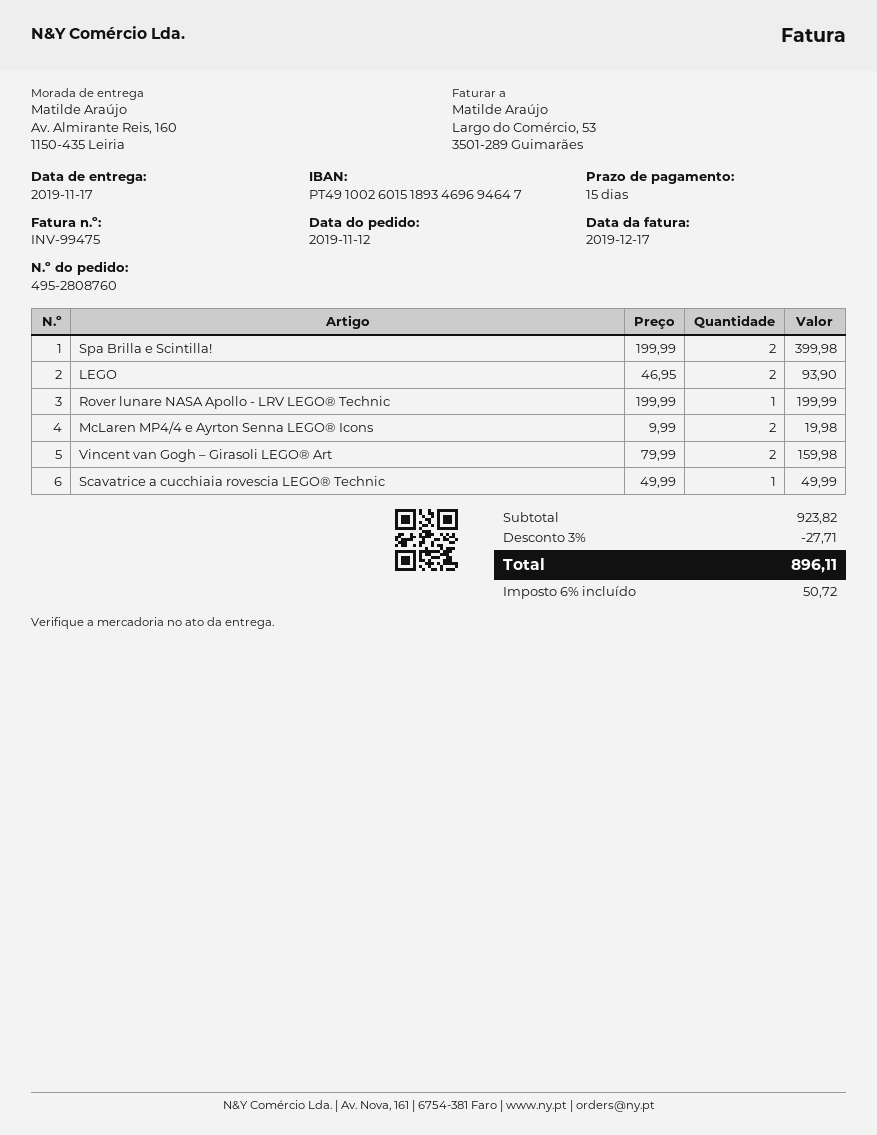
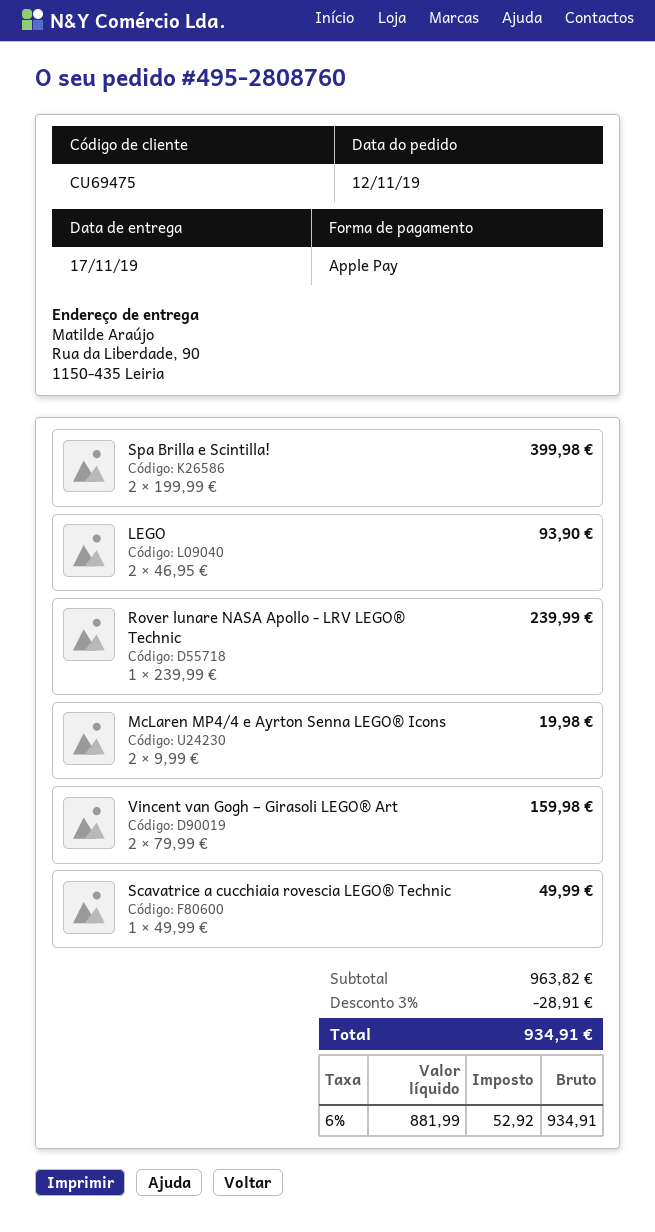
ship to: Av. Almirante Reis, 160, 1150-435 Leiria -> Rua da Liberdade, 90, 1150-435 Leiria
Rover lunare NASA Apollo - LRV LEGO® Technic: 1 x 199.99 = 199.99 -> 1 x 239.99 = 239.99
subtotal: 923.82 -> 963.82
discount: 3% = 27.71 -> 3% = 28.91
tax: 6% = 50.72 -> 6% = 52.92
total: 896.11 -> 934.91

